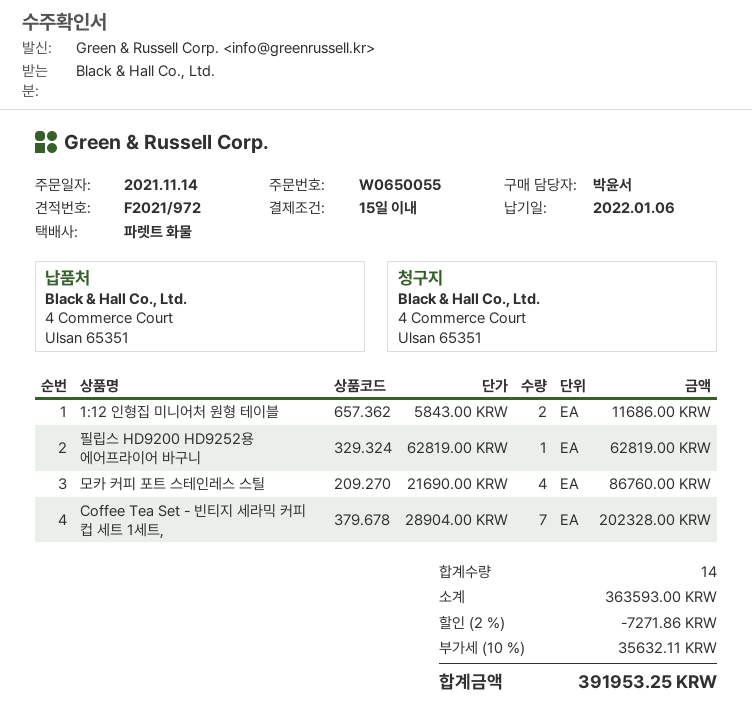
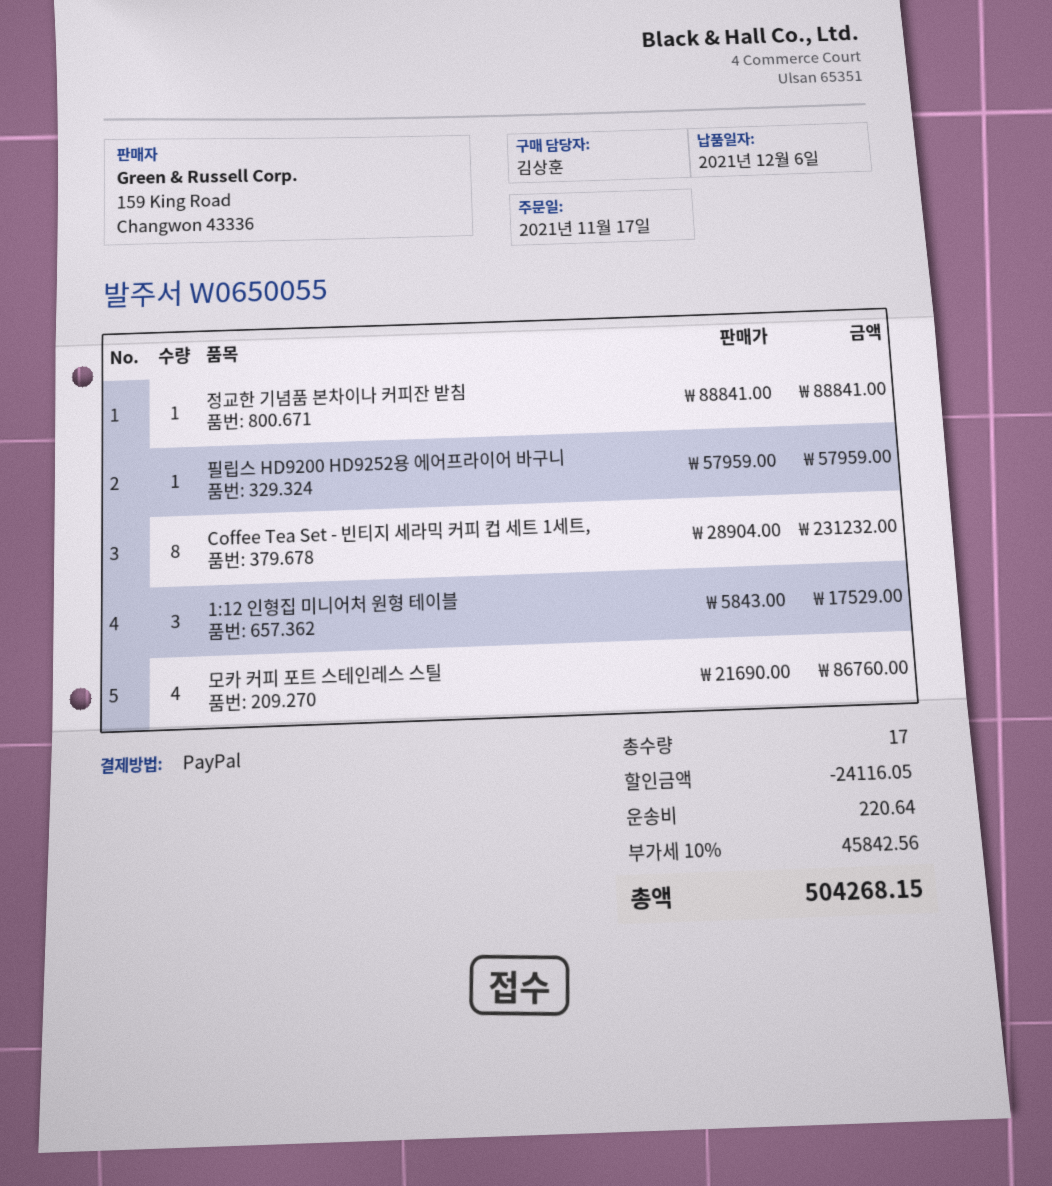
order date: 2021-11-14 -> 2021-11-17
delivery date: 2022-01-06 -> 2021-12-06
ordered by: 박윤서 -> 김상훈
1:12 인형집 미니어처 원형 테이블: 2 x 5843.00 = 11686.00 -> 3 x 5843.00 = 17529.00
필립스 HD9200 HD9252용 에어프라이어 바구니: 1 x 62819.00 = 62819.00 -> 1 x 57959.00 = 57959.00
Coffee Tea Set - 빈티지 세라믹 커피 컵 세트 1세트,: 7 x 28904.00 = 202328.00 -> 8 x 28904.00 = 231232.00
정교한 기념품 본차이나 커피잔 받침: none -> 1 x 88841.00 = 88841.00
total quantity: 14 -> 17
discount: 7271.86 -> 24116.05
shipping: none -> 220.64
tax: 10% = 35632.11 -> 10% = 45842.56
total: 391953.25 -> 504268.15

